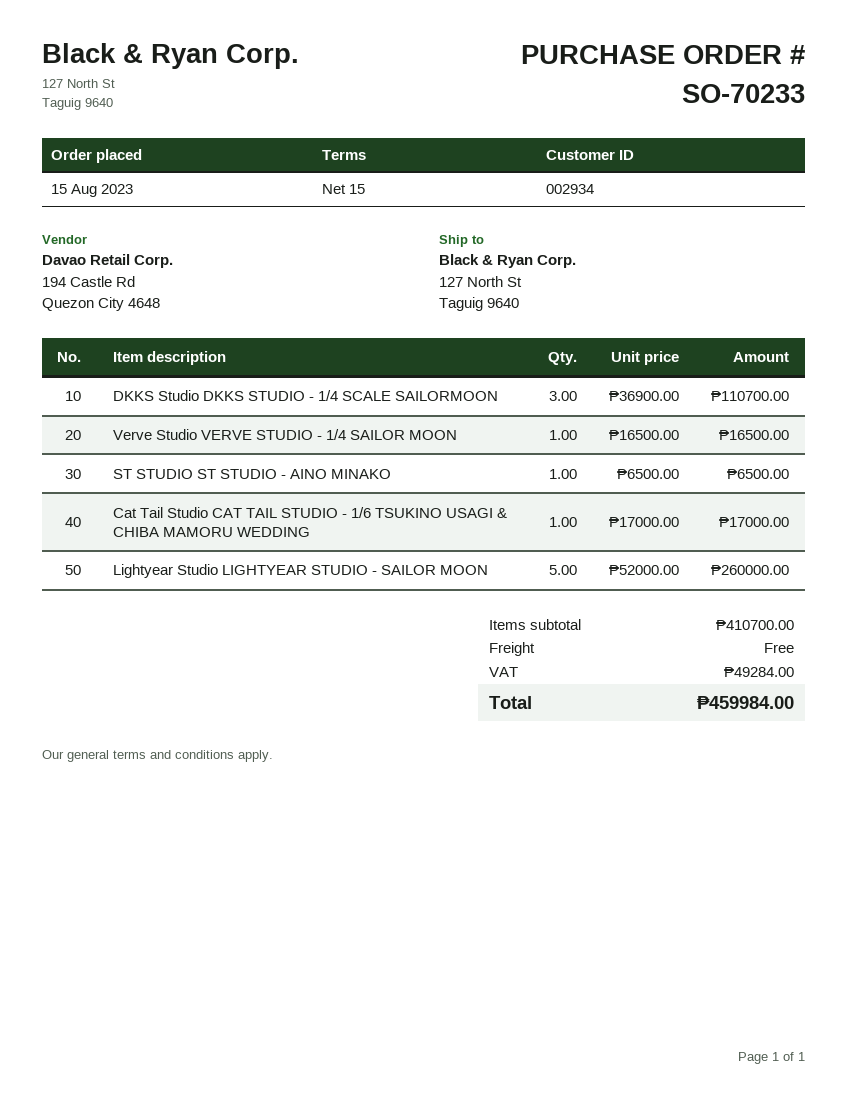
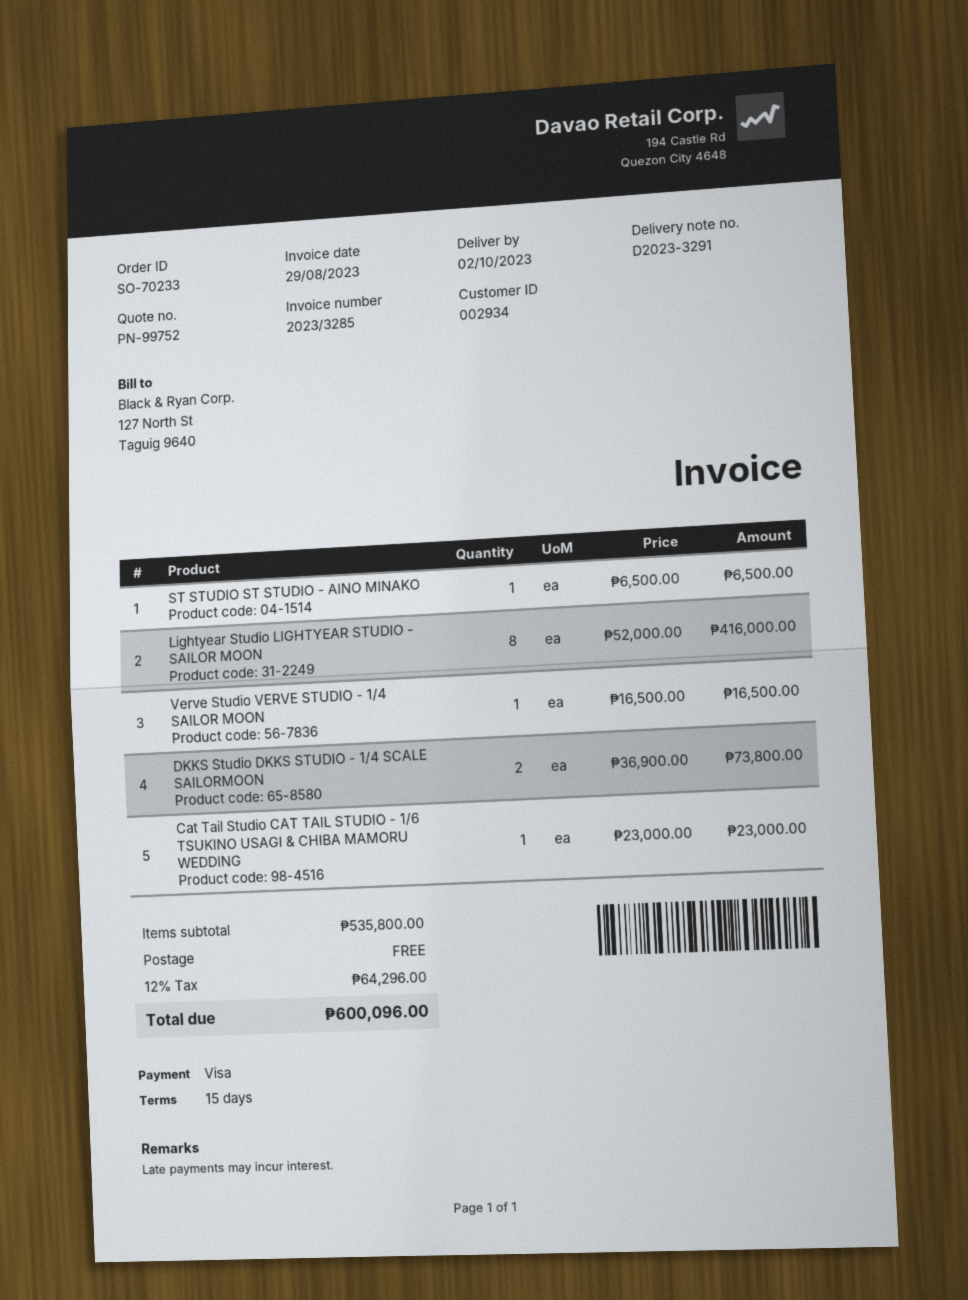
DKKS Studio DKKS STUDIO - 1/4 SCALE SAILORMOON: 3 x 36900.00 = 110700.00 -> 2 x 36900.00 = 73800.00
Cat Tail Studio CAT TAIL STUDIO - 1/6 TSUKINO USAGI & CHIBA MAMORU WEDDING: 1 x 17000.00 = 17000.00 -> 1 x 23000.00 = 23000.00
Lightyear Studio LIGHTYEAR STUDIO - SAILOR MOON: 5 x 52000.00 = 260000.00 -> 8 x 52000.00 = 416000.00
subtotal: 410700.00 -> 535800.00
tax: 49284.00 -> 64296.00
total: 459984.00 -> 600096.00

